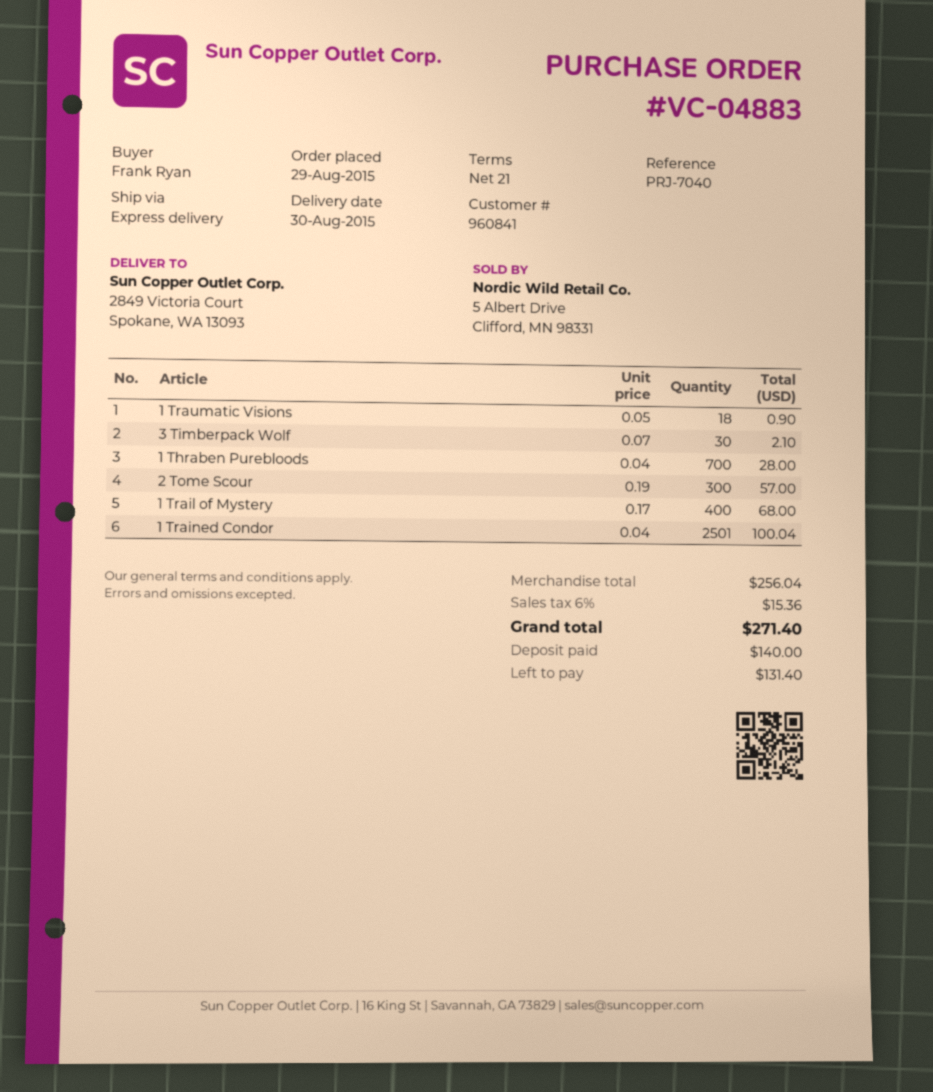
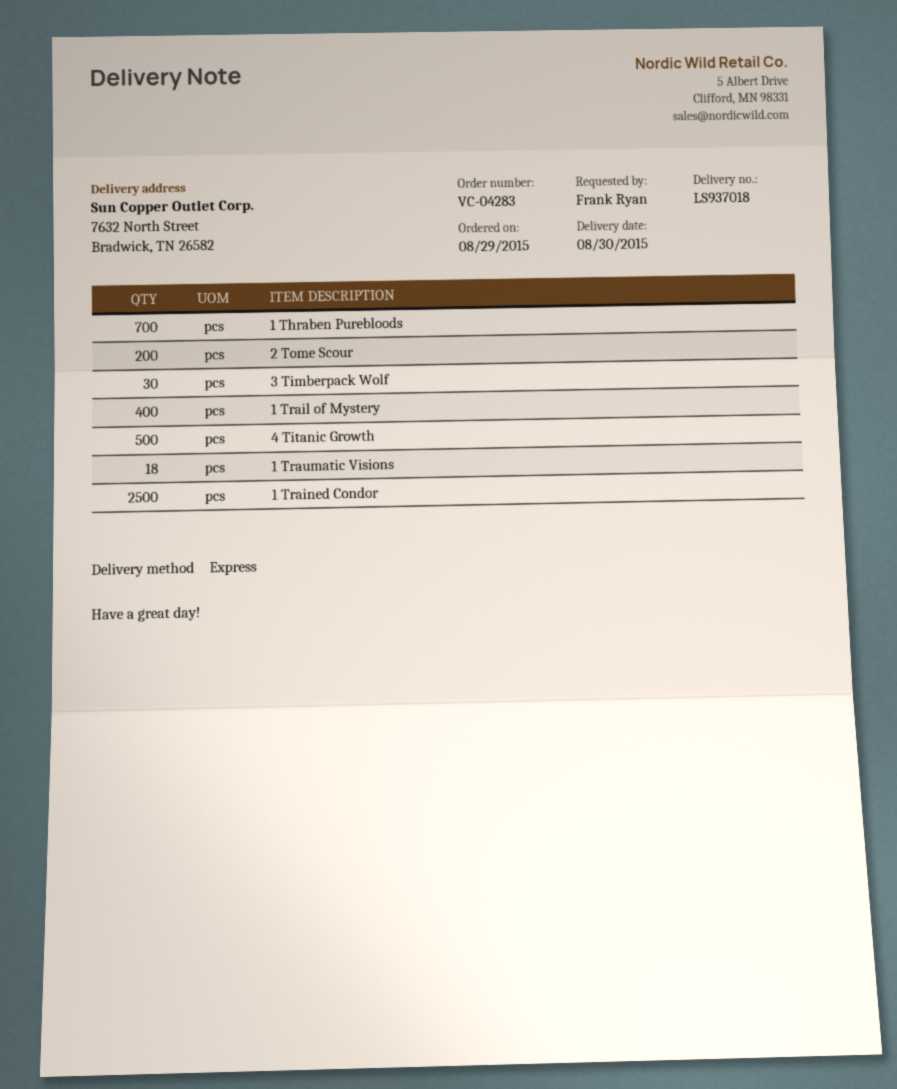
order number: VC-04883 -> VC-04283
ship to: 2849 Victoria Court, Spokane, WA 13093 -> 7632 North Street, Bradwick, TN 26582
2 Tome Scour: 300 -> 200
1 Trained Condor: 2501 -> 2500
4 Titanic Growth: none -> 500

